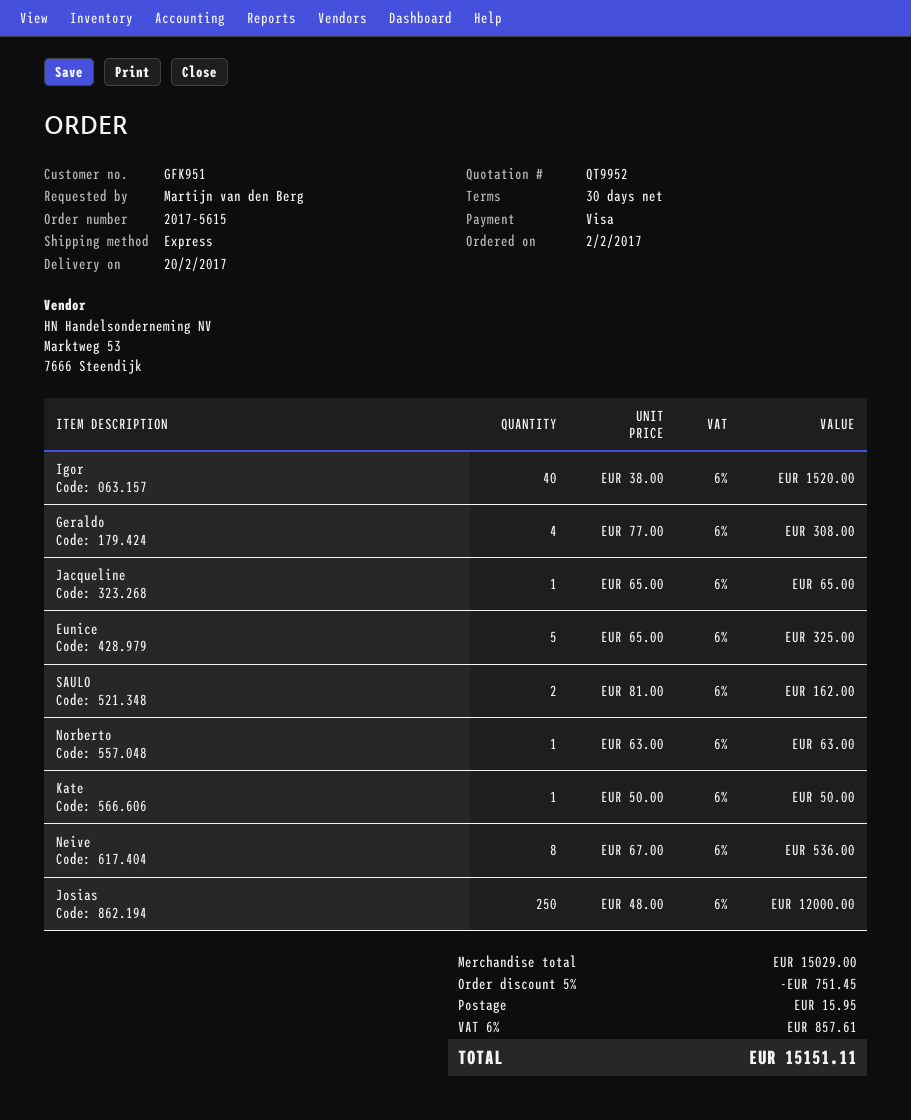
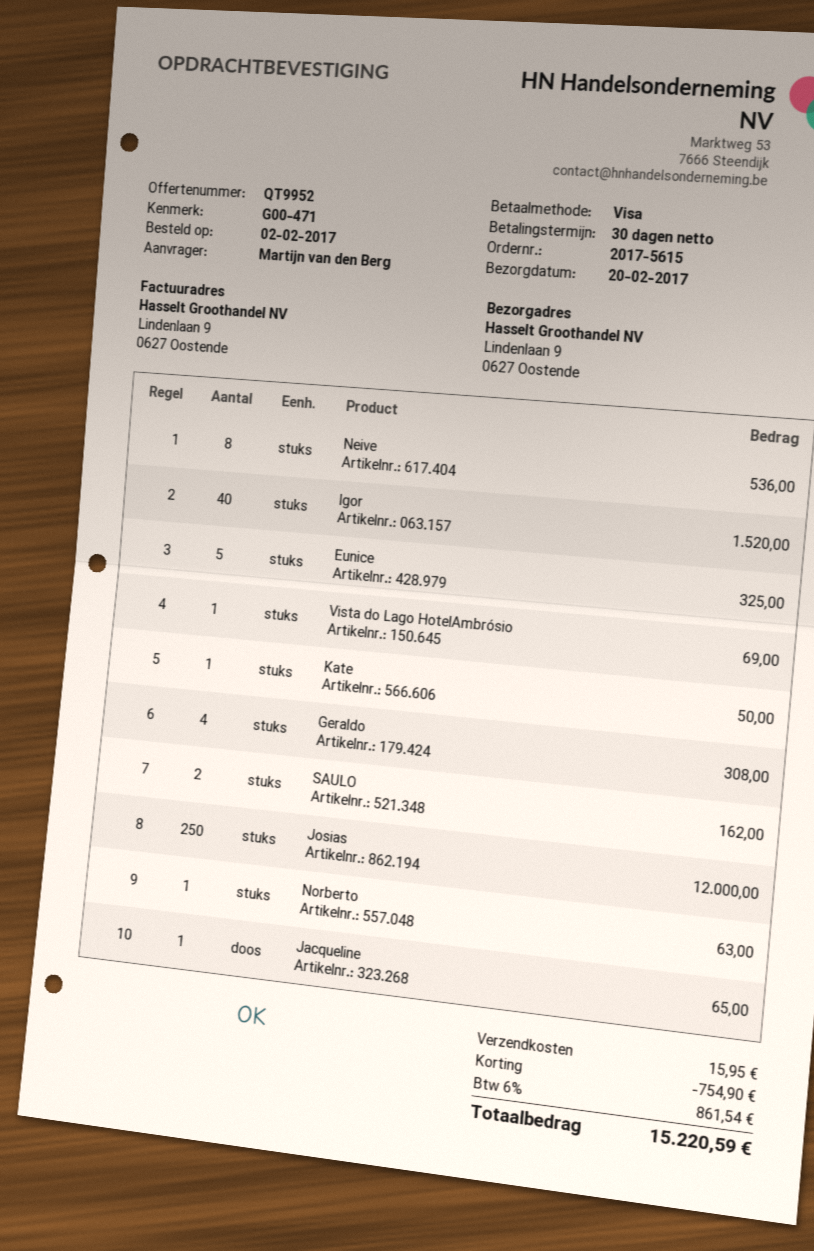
Vista do Lago HotelAmbrósio: none -> 1 for 69.00
discount: 751.45 -> 754.90
tax: 6% = 857.61 -> 6% = 861.54
total: 15151.11 -> 15220.59

